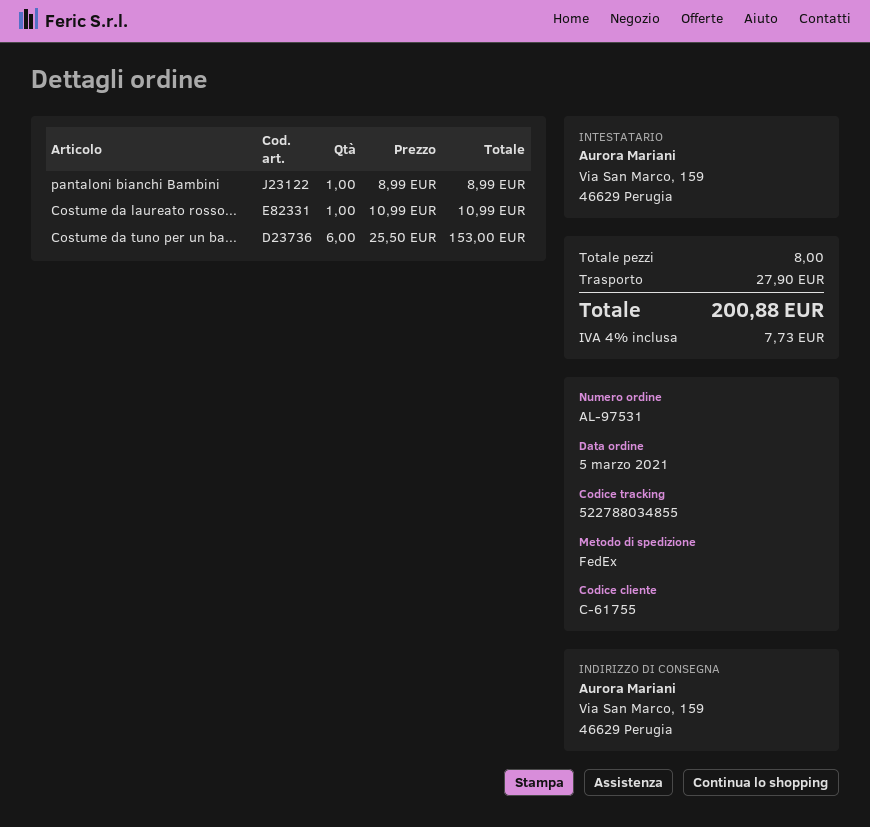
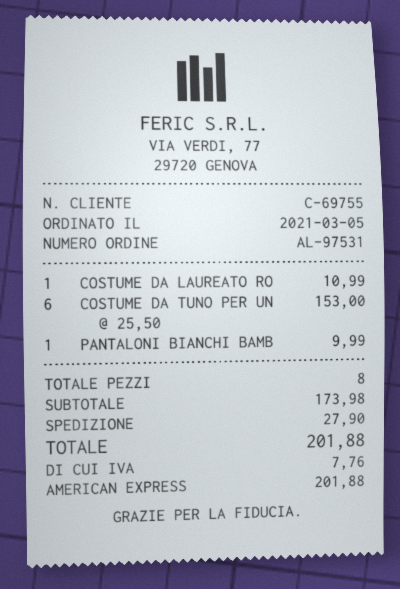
customer number: C-61755 -> C-69755
pantaloni bianchi Bambini: 1 x 8.99 = 8.99 -> 1 x 9.99 = 9.99
tax: 7.73 -> 7.76
total: 200.88 -> 201.88

